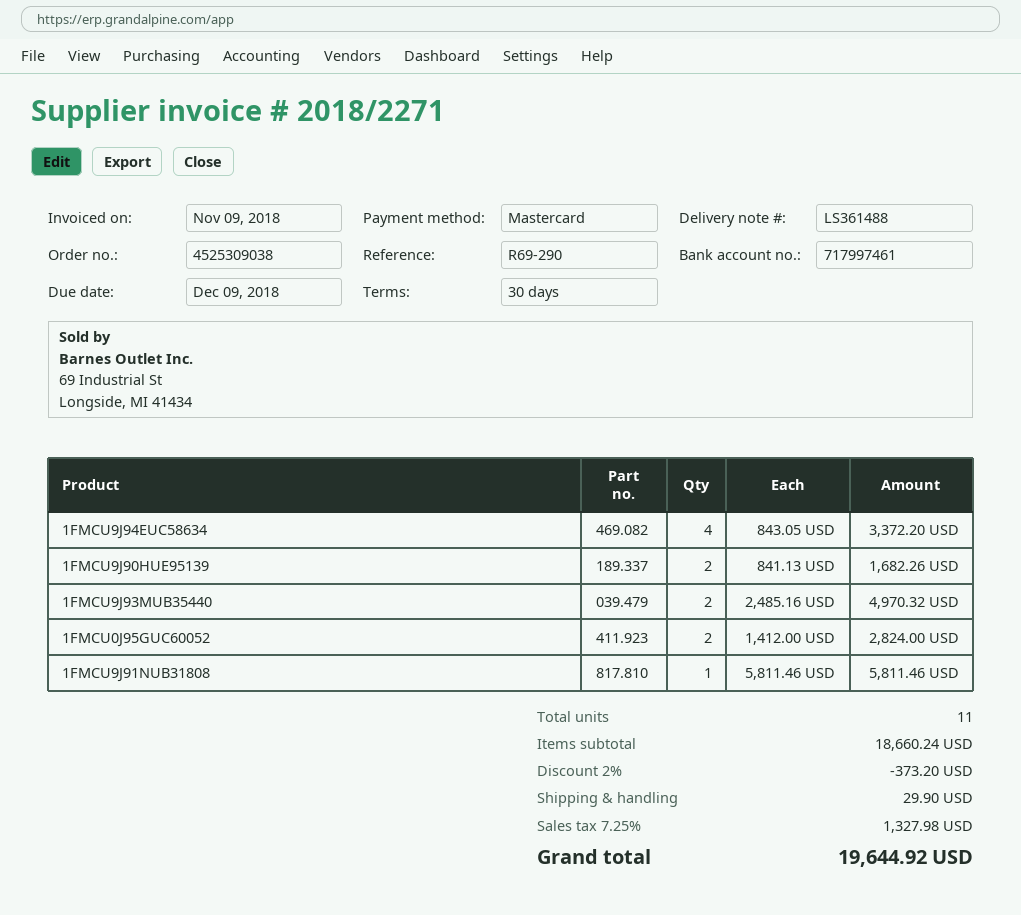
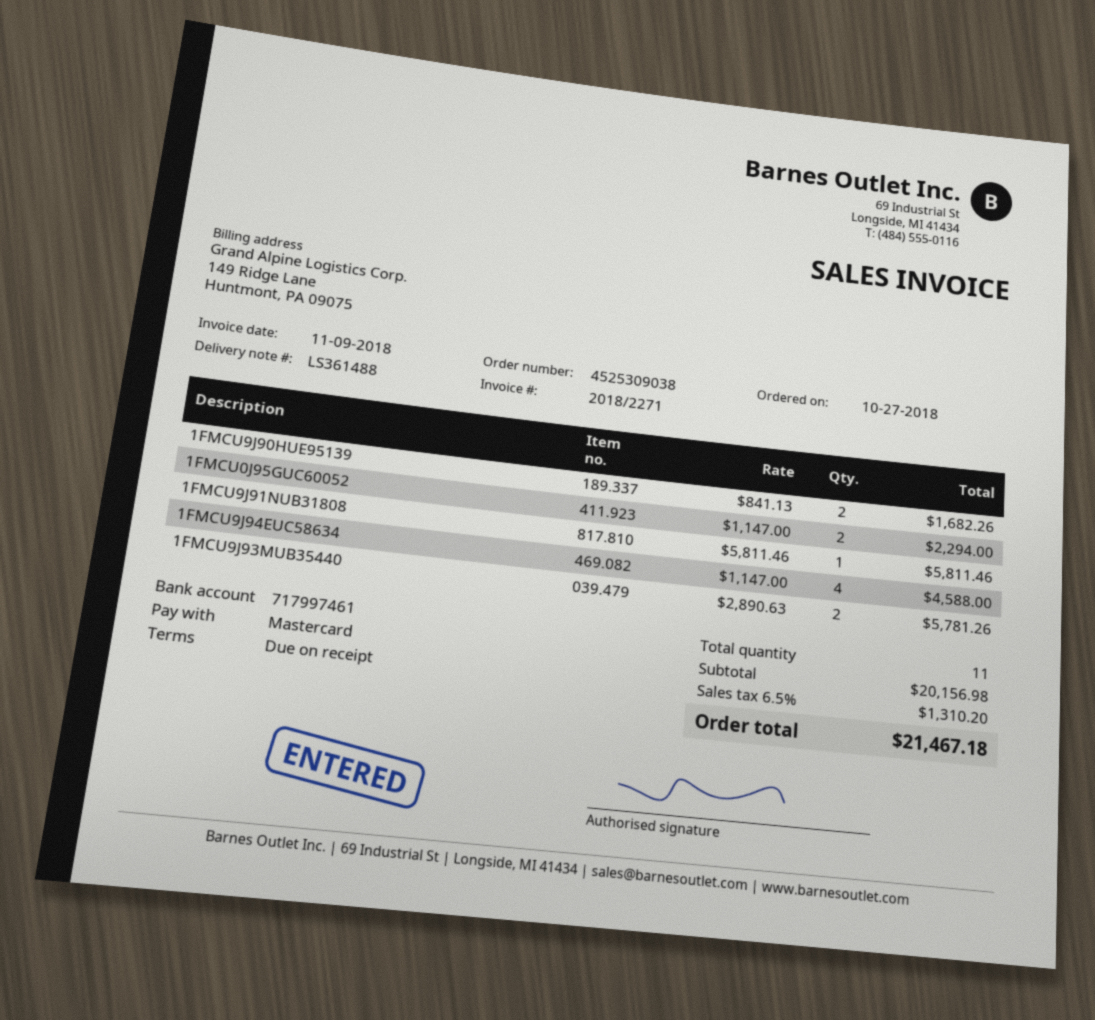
payment terms: 30 days -> on receipt
1FMCU9J94EUC58634: 4 x 843.05 = 3372.20 -> 4 x 1147.00 = 4588.00
1FMCU9J93MUB35440: 2 x 2485.16 = 4970.32 -> 2 x 2890.63 = 5781.26
1FMCU0J95GUC60052: 2 x 1412.00 = 2824.00 -> 2 x 1147.00 = 2294.00
subtotal: 18660.24 -> 20156.98
discount: 2% = 373.20 -> none
shipping: 29.90 -> none
tax: 7.25% = 1327.98 -> 6.5% = 1310.20
total: 19644.92 -> 21467.18

